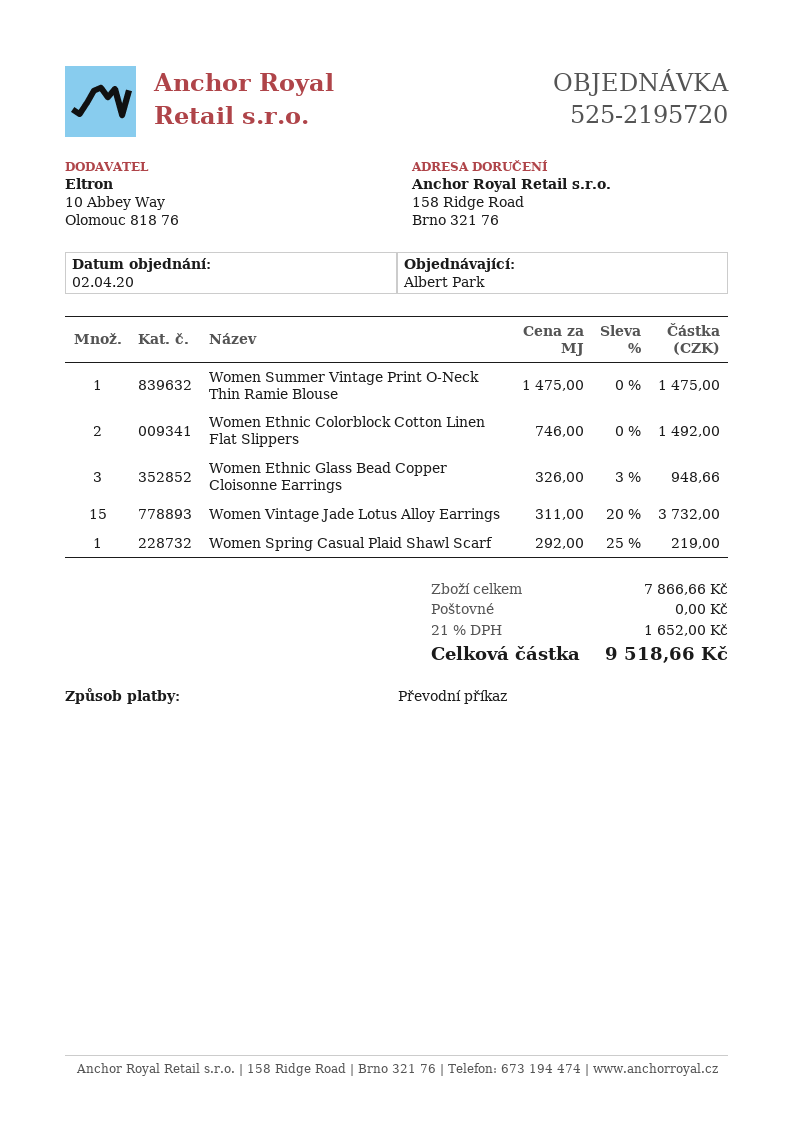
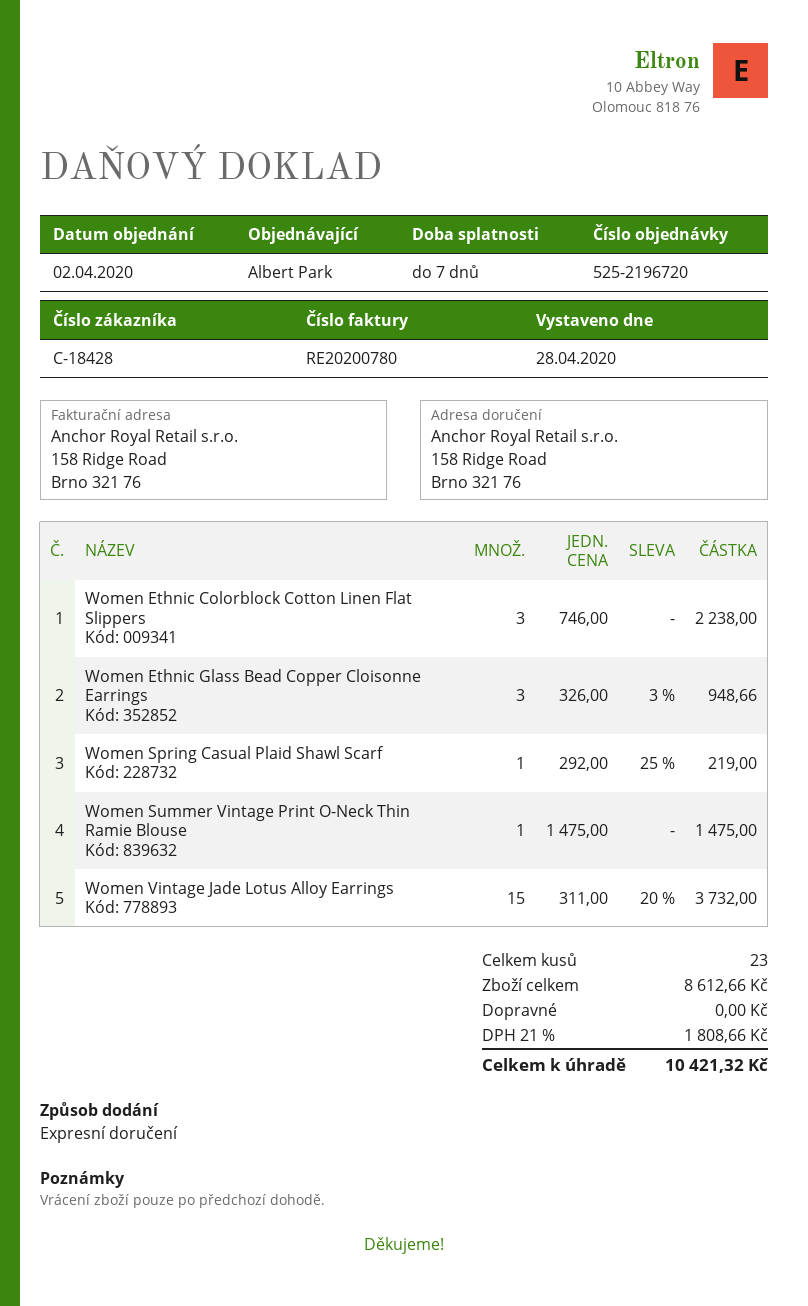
order number: 525-2195720 -> 525-2196720
Women Ethnic Colorblock Cotton Linen Flat Slippers: 2 x 746.00 = 1492.00 -> 3 x 746.00 = 2238.00
subtotal: 7866.66 -> 8612.66
tax: 21% = 1652.00 -> 21% = 1808.66
total: 9518.66 -> 10421.32

